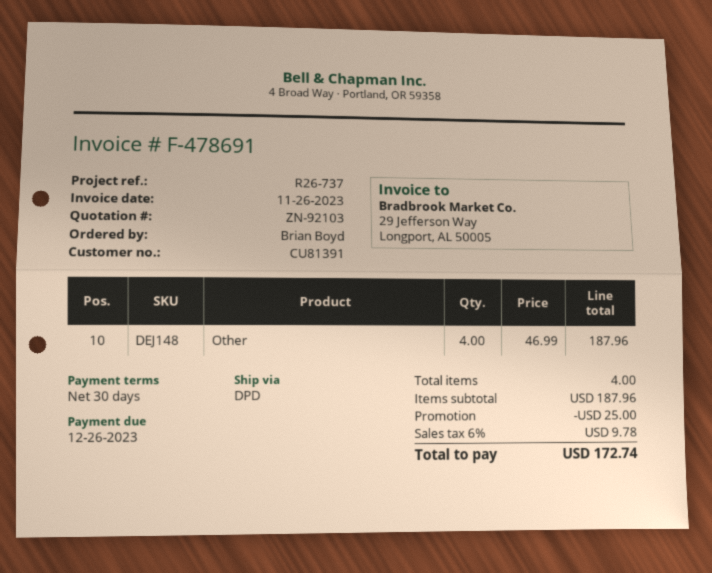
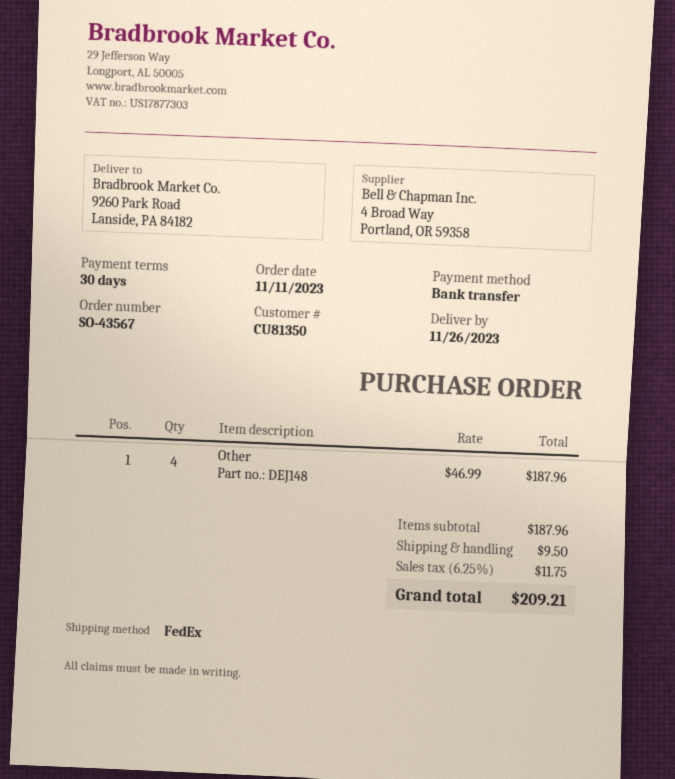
customer number: CU81391 -> CU81350
shipping method: DPD -> FedEx
discount: 25.00 -> none
shipping: none -> 9.50
tax: 6% = 9.78 -> 6.25% = 11.75
total: 172.74 -> 209.21

